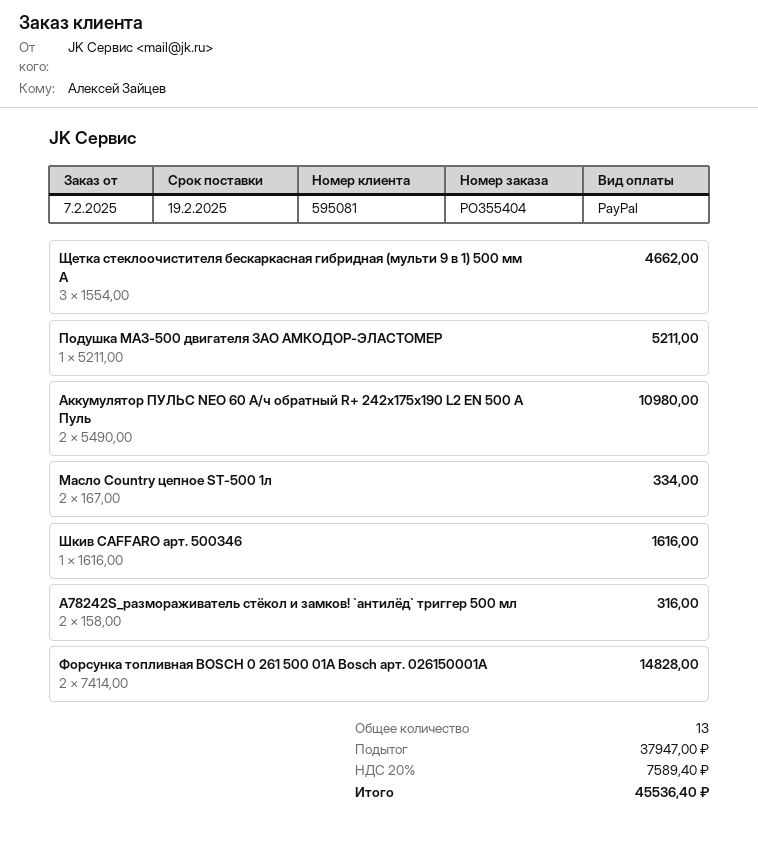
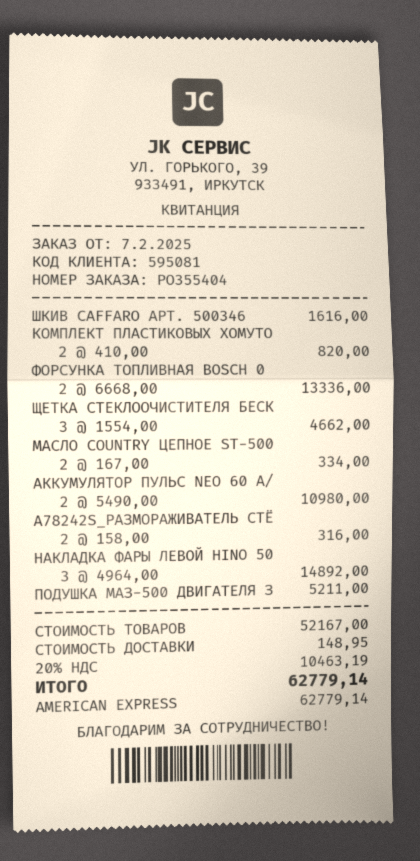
payment method: PayPal -> American Express
Форсунка топливная BOSCH 0 261 500 01A Bosch арт. 026150001A: 2 x 7414.00 = 14828.00 -> 2 x 6668.00 = 13336.00
КОМПЛЕКТ ПЛАСТИКОВЫХ ХОМУТО: none -> 2 x 410.00 = 820.00
НАКЛАДКА ФАРЫ ЛЕВОЙ HINO 50: none -> 3 x 4964.00 = 14892.00
subtotal: 37947.00 -> 52167.00
shipping: none -> 148.95
tax: 20% = 7589.40 -> 20% = 10463.19
total: 45536.40 -> 62779.14

